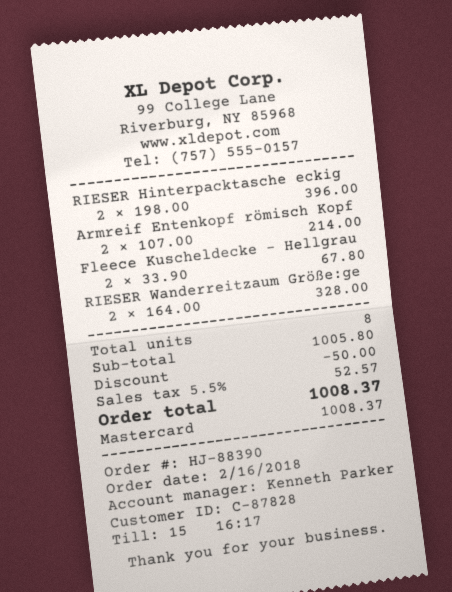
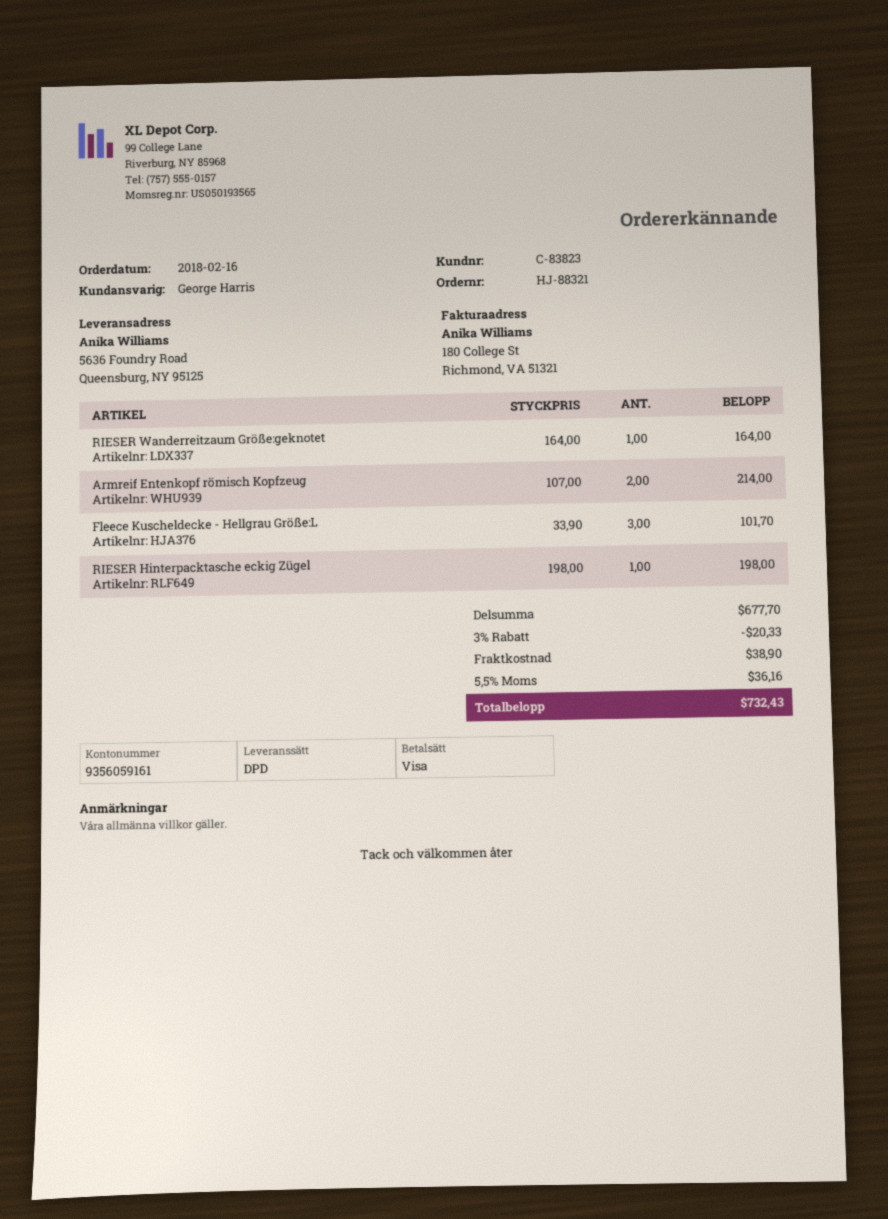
order number: HJ-88390 -> HJ-88321
customer number: C-87828 -> C-83823
sales rep: Kenneth Parker -> George Harris
payment method: Mastercard -> Visa
RIESER Hinterpacktasche eckig: 2 x 198.00 = 396.00 -> 1 x 198.00 = 198.00
Fleece Kuscheldecke - Hellgrau: 2 x 33.90 = 67.80 -> 3 x 33.90 = 101.70
RIESER Wanderreitzaum Größe:ge: 2 x 164.00 = 328.00 -> 1 x 164.00 = 164.00
subtotal: 1005.80 -> 677.70
discount: 50.00 -> 20.33
shipping: none -> 38.90
tax: 5.5% = 52.57 -> 5.5% = 36.16
total: 1008.37 -> 732.43

